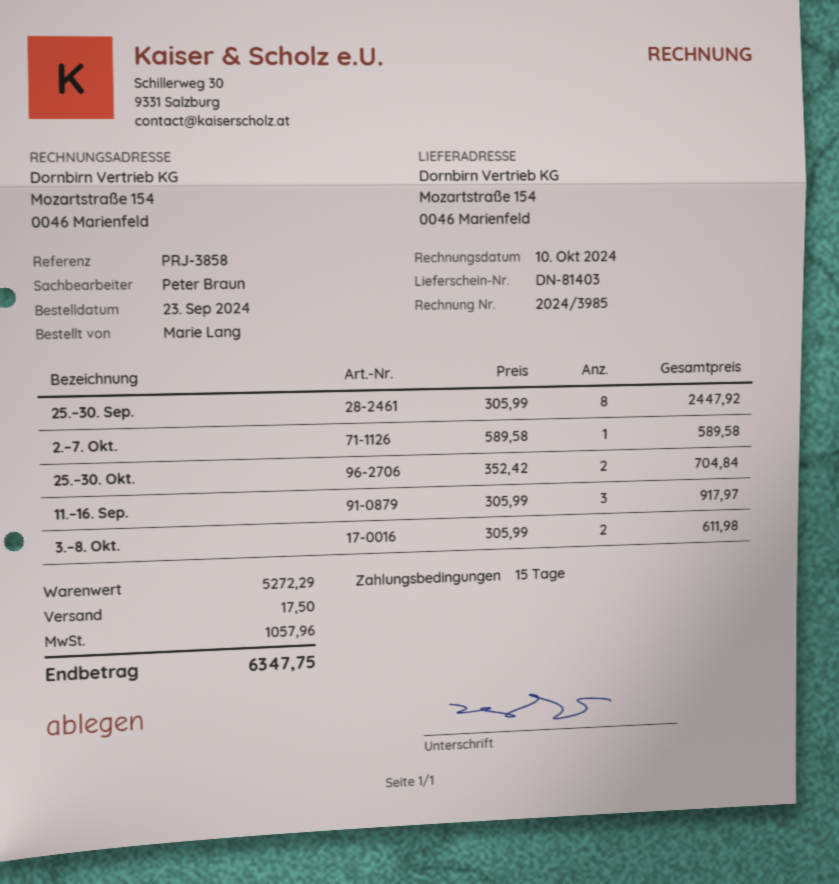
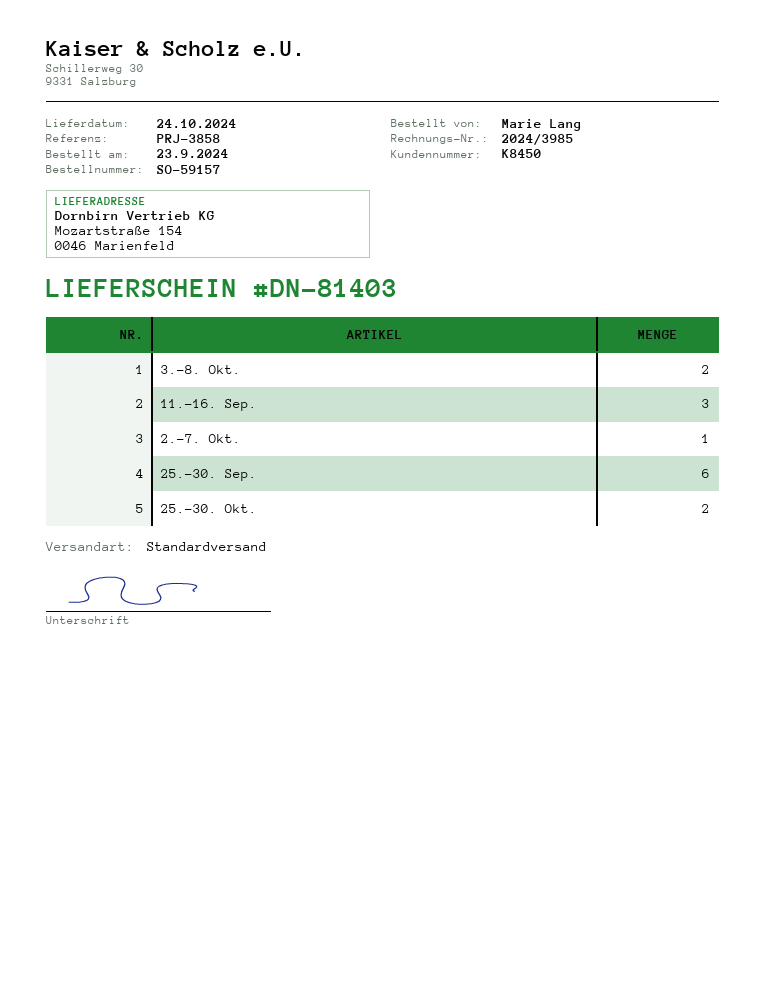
25.–30. Sep.: 8 -> 6

